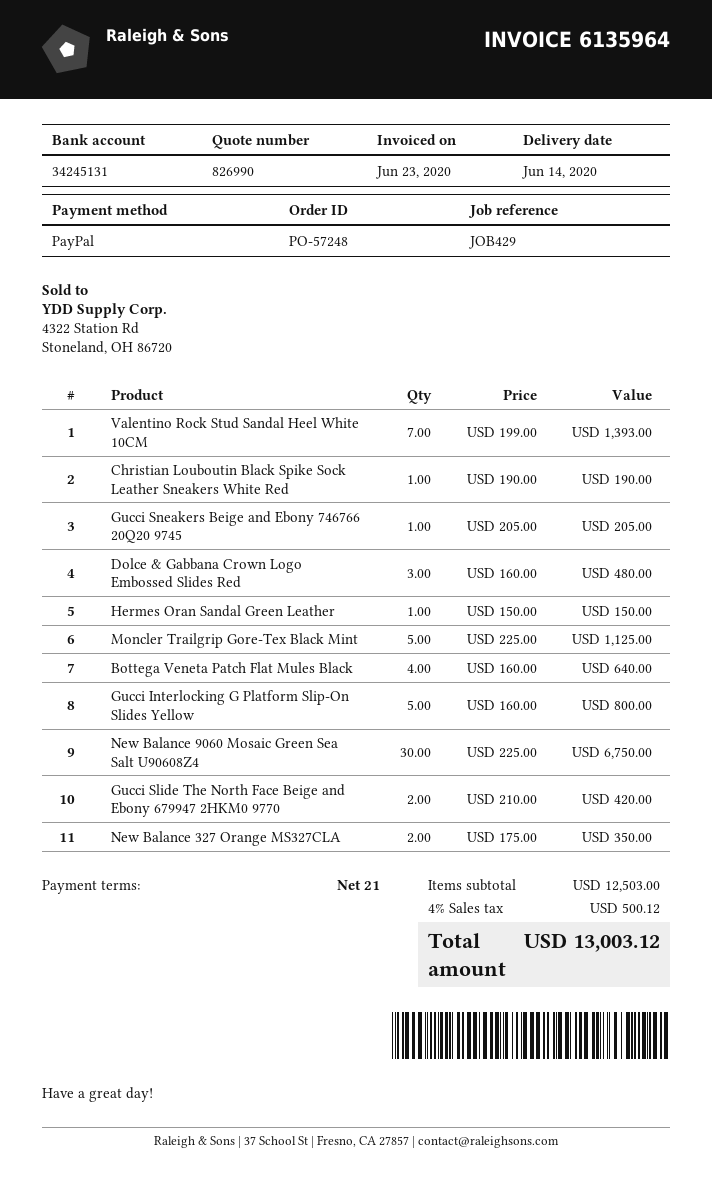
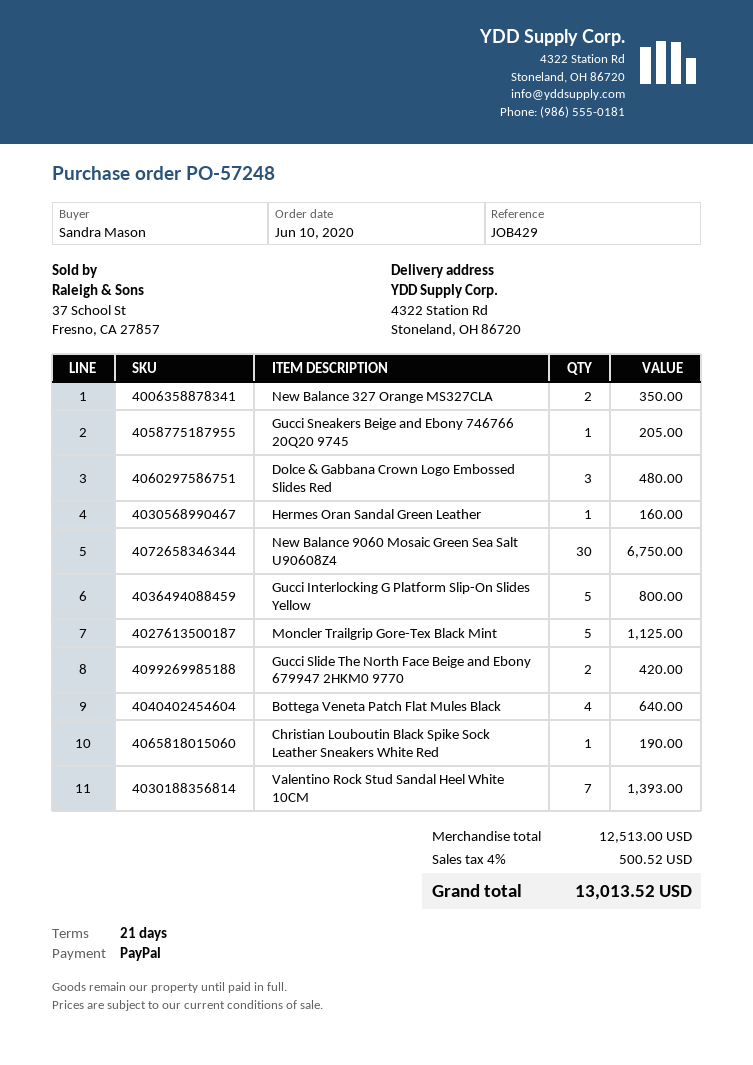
Hermes Oran Sandal Green Leather: 1 for 150.00 -> 1 for 160.00
subtotal: 12503.00 -> 12513.00
tax: 4% = 500.12 -> 4% = 500.52
total: 13003.12 -> 13013.52

